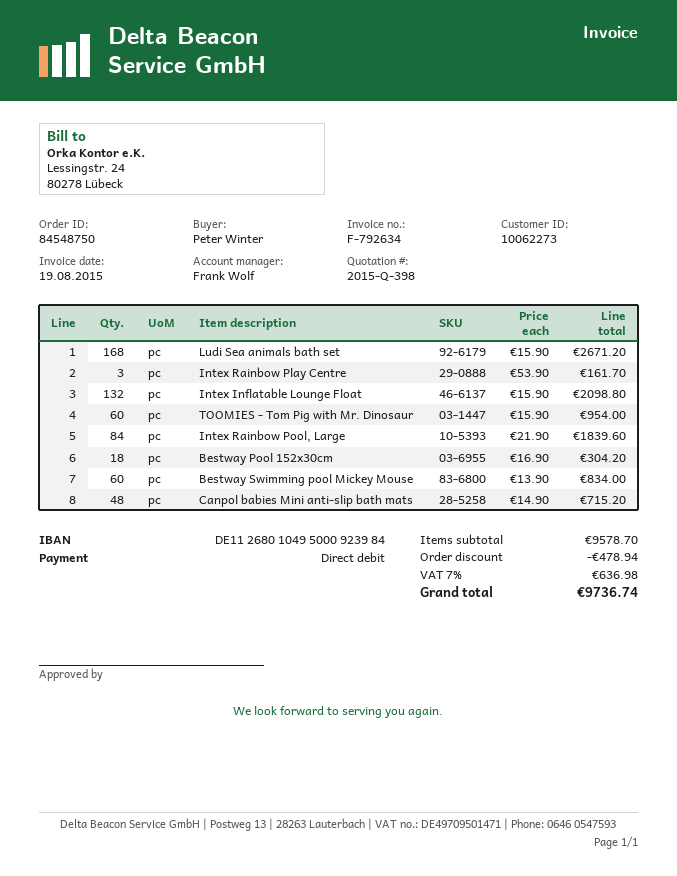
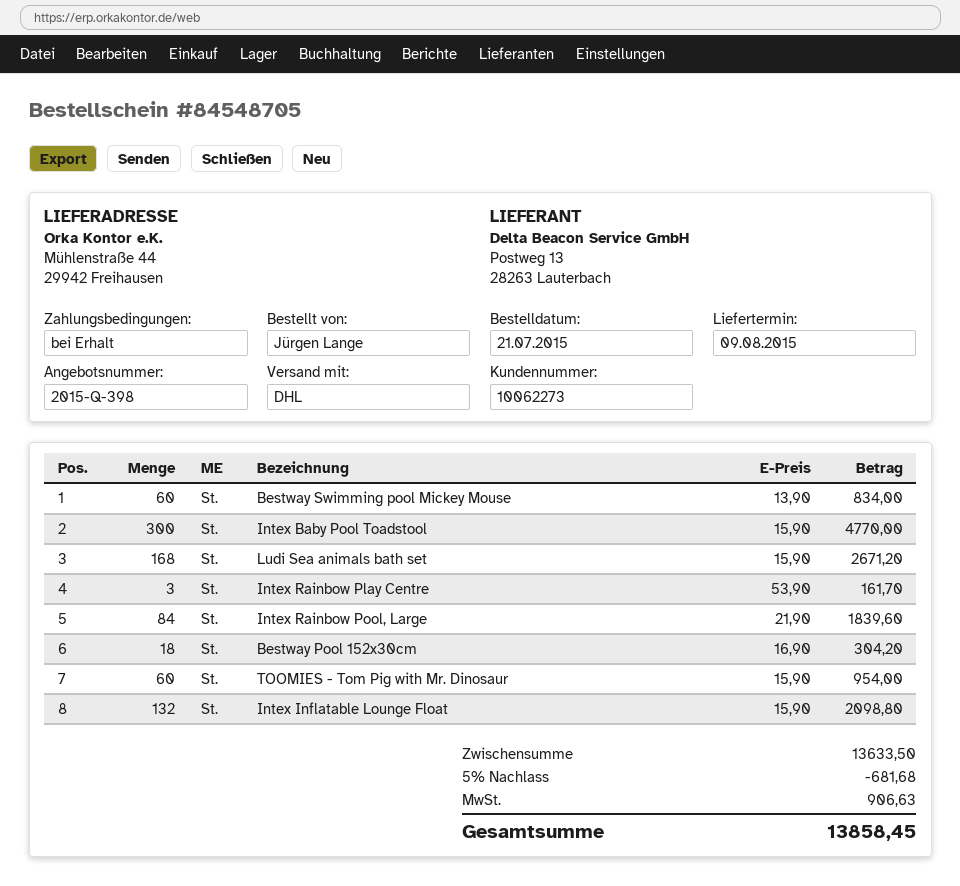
order number: 84548750 -> 84548705
ordered by: Peter Winter -> Jürgen Lange
Canpol babies Mini anti-slip bath mats: 48 x 14.90 = 715.20 -> none
Intex Baby Pool Toadstool: none -> 300 x 15.90 = 4770.00
subtotal: 9578.70 -> 13633.50
discount: 478.94 -> 681.68
tax: 636.98 -> 906.63
total: 9736.74 -> 13858.45

